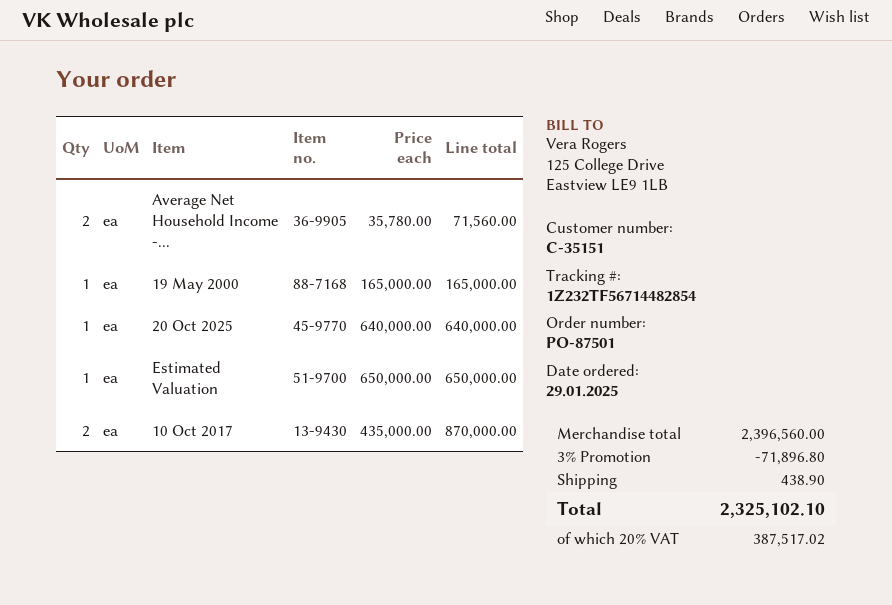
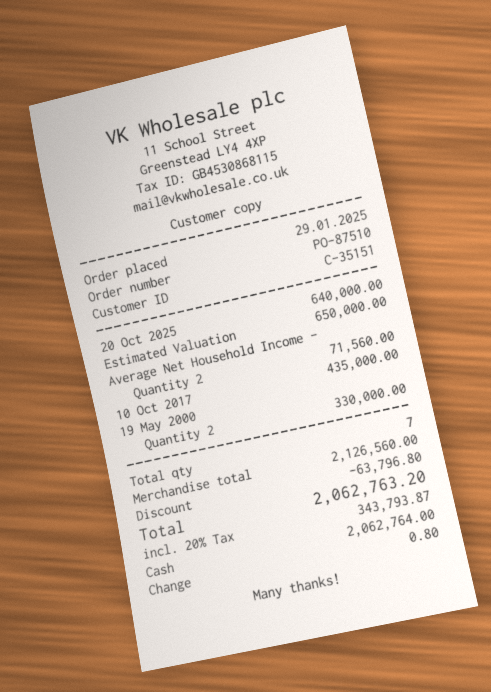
order number: PO-87501 -> PO-87510
19 May 2000: 1 for 165000.00 -> 2 for 330000.00
10 Oct 2017: 2 for 870000.00 -> 1 for 435000.00
subtotal: 2396560.00 -> 2126560.00
discount: 71896.80 -> 63796.80
shipping: 438.90 -> none
tax: 20% = 387517.02 -> 20% = 343793.87
total: 2325102.10 -> 2062763.20

